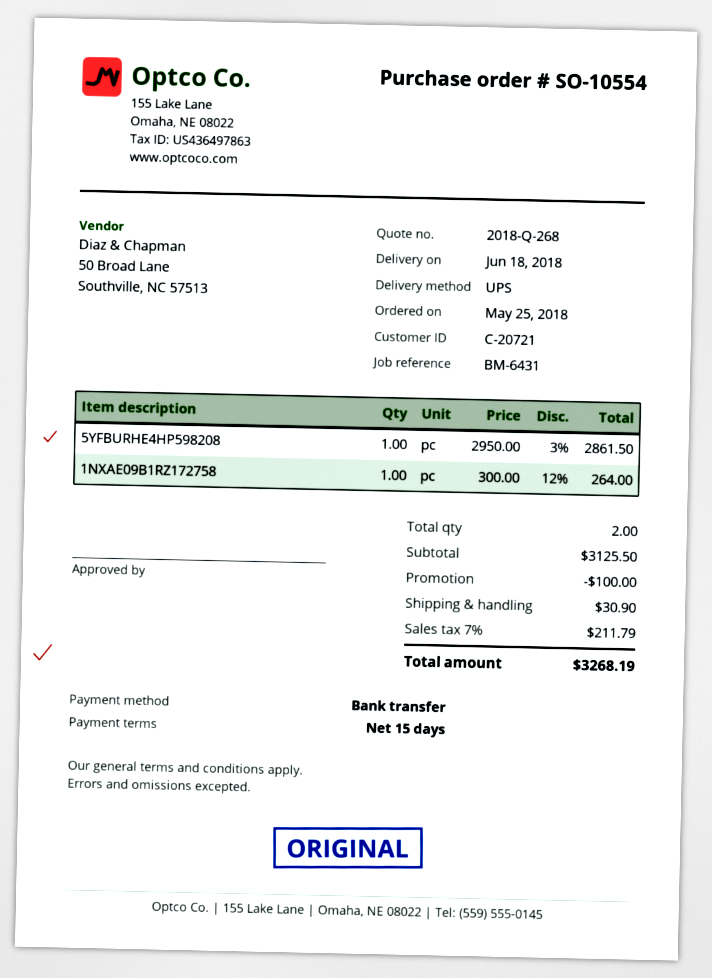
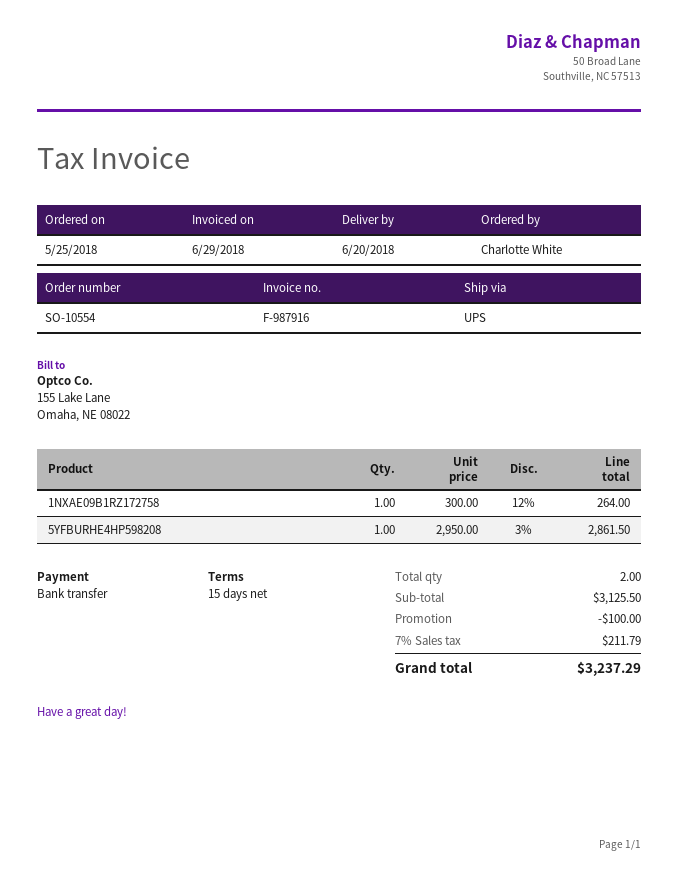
delivery date: 2018-06-18 -> 2018-06-20
shipping: 30.90 -> none
total: 3268.19 -> 3237.29

